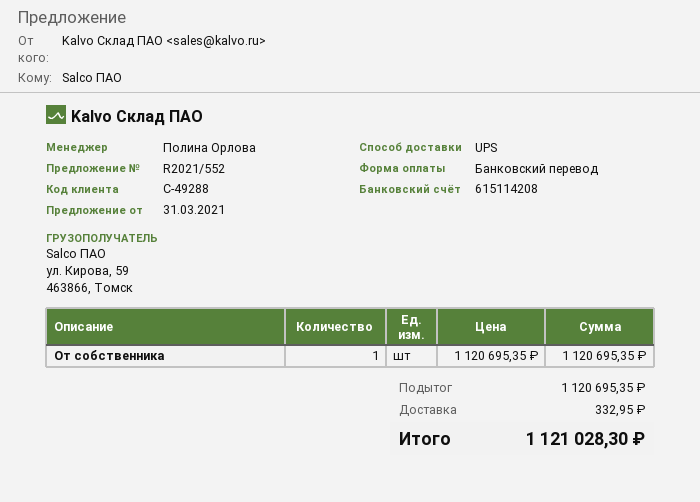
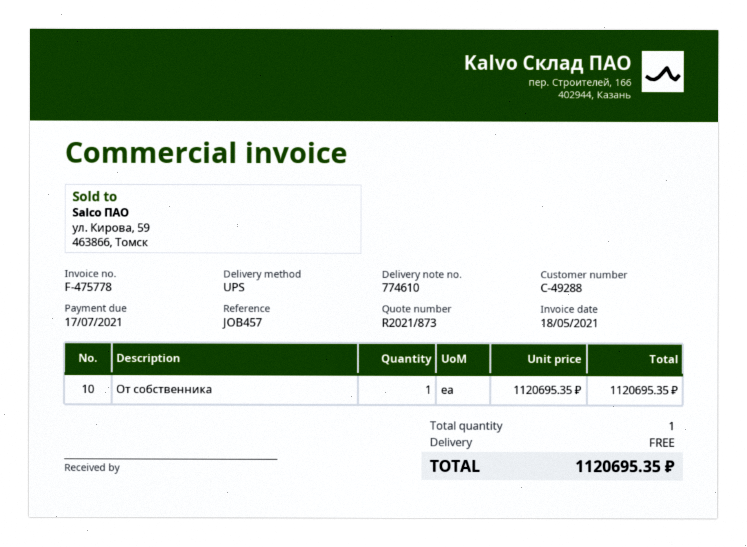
quote number: R2021/552 -> R2021/873
shipping: 332.95 -> 0.00
total: 1121028.30 -> 1120695.35

